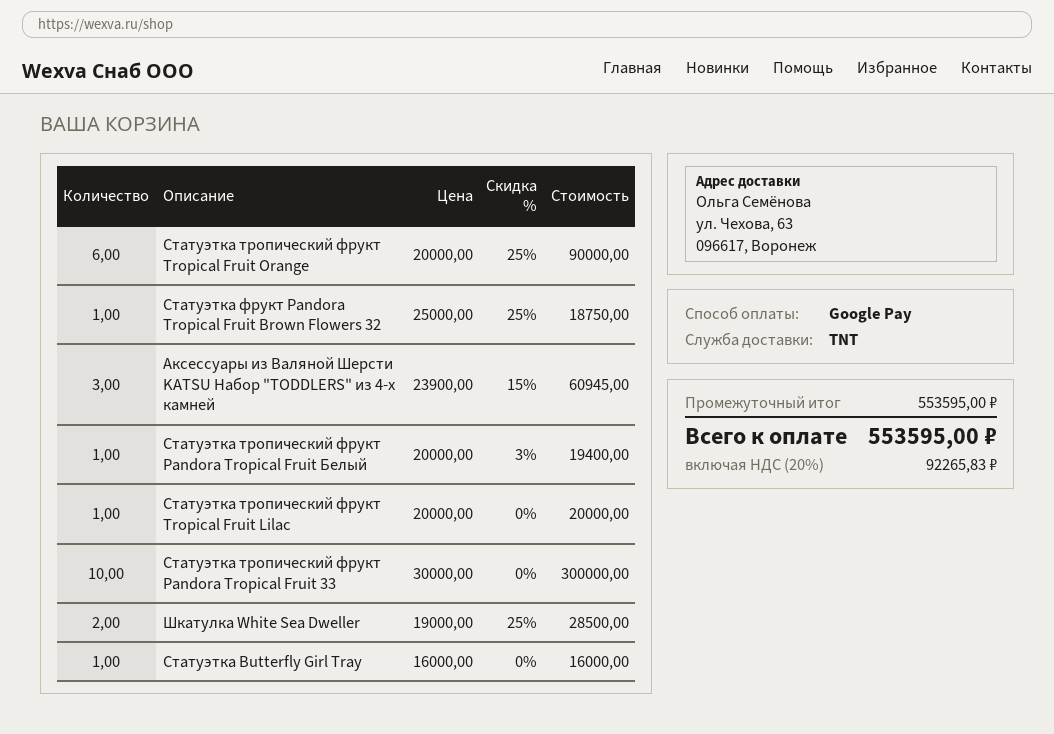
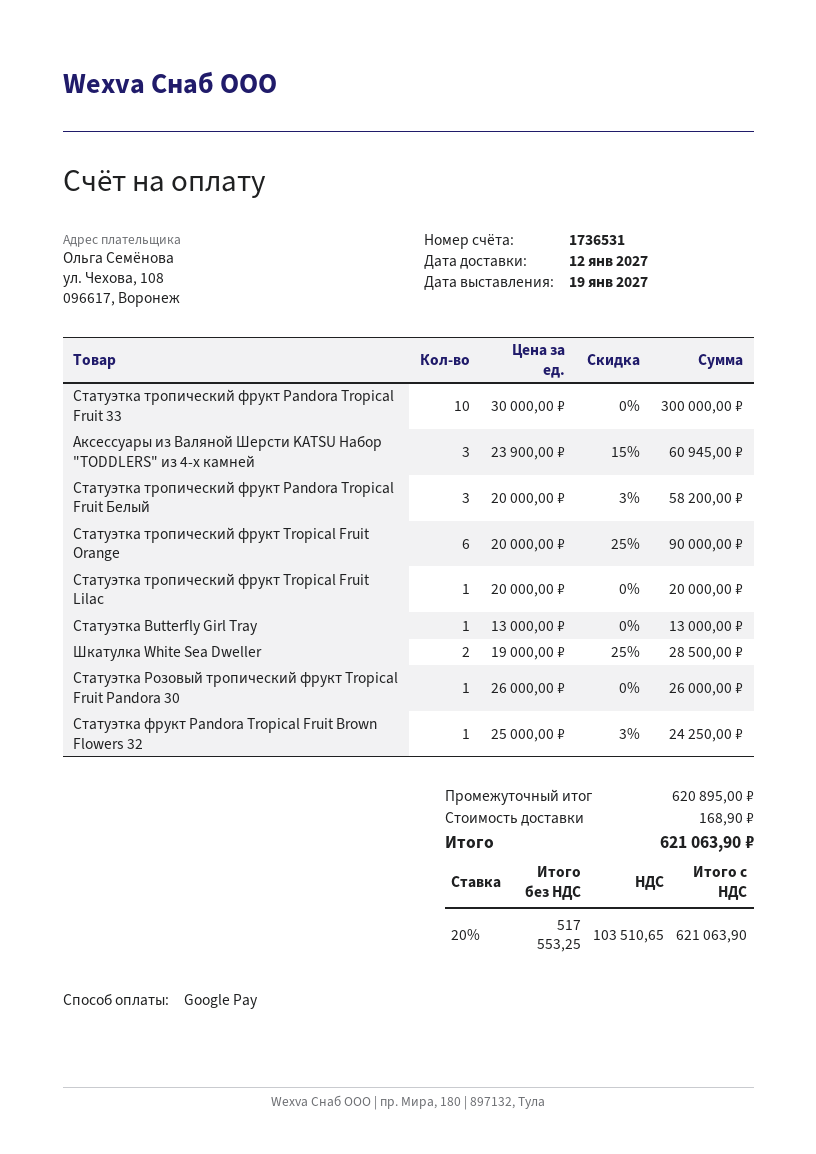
Статуэтка фрукт Pandora Tropical Fruit Brown Flowers 32: 1 x 25000.00 - 25% = 18750.00 -> 1 x 25000.00 - 3% = 24250.00
Статуэтка тропический фрукт Pandora Tropical Fruit Белый: 1 x 20000.00 - 3% = 19400.00 -> 3 x 20000.00 - 3% = 58200.00
Статуэтка Butterfly Girl Tray: 1 x 16000.00 = 16000.00 -> 1 x 13000.00 = 13000.00
Статуэтка Розовый тропический фрукт Tropical Fruit Pandora 30: none -> 1 x 26000.00 = 26000.00
subtotal: 553595.00 -> 620895.00
shipping: none -> 168.90
tax: 20% = 92265.83 -> 20% = 103510.65
total: 553595.00 -> 621063.90

